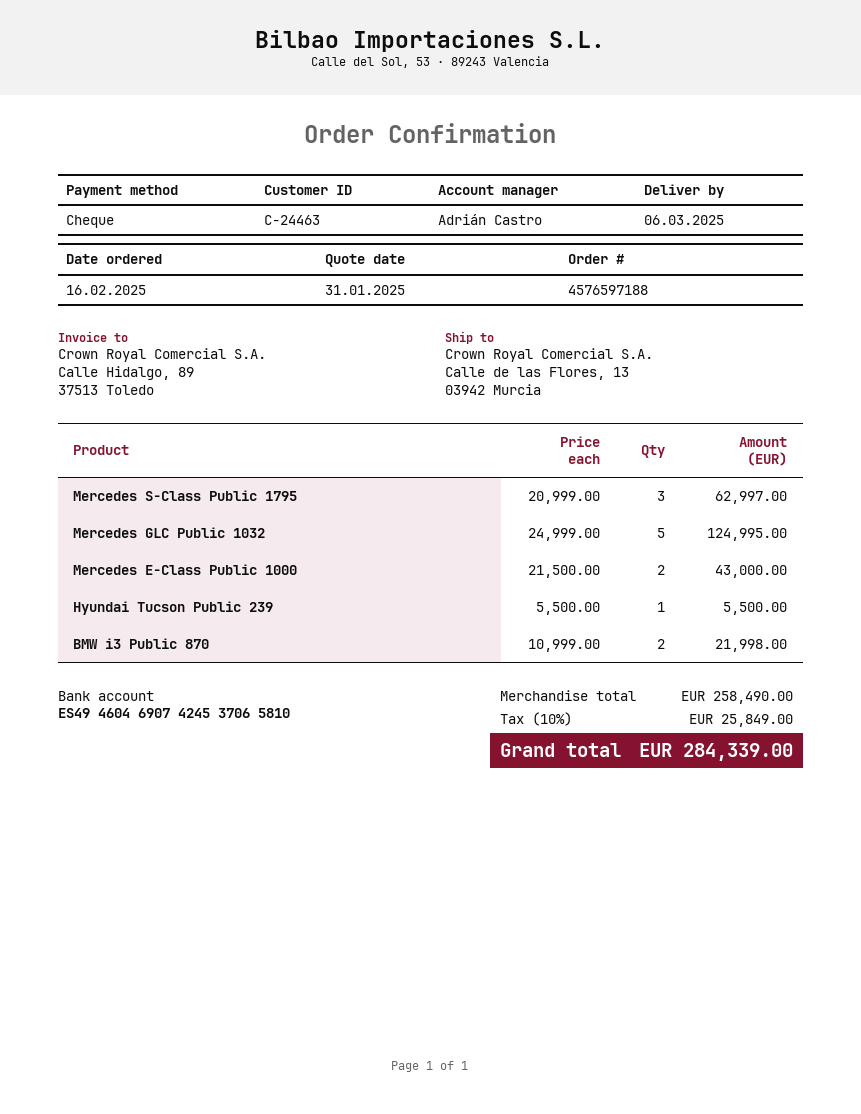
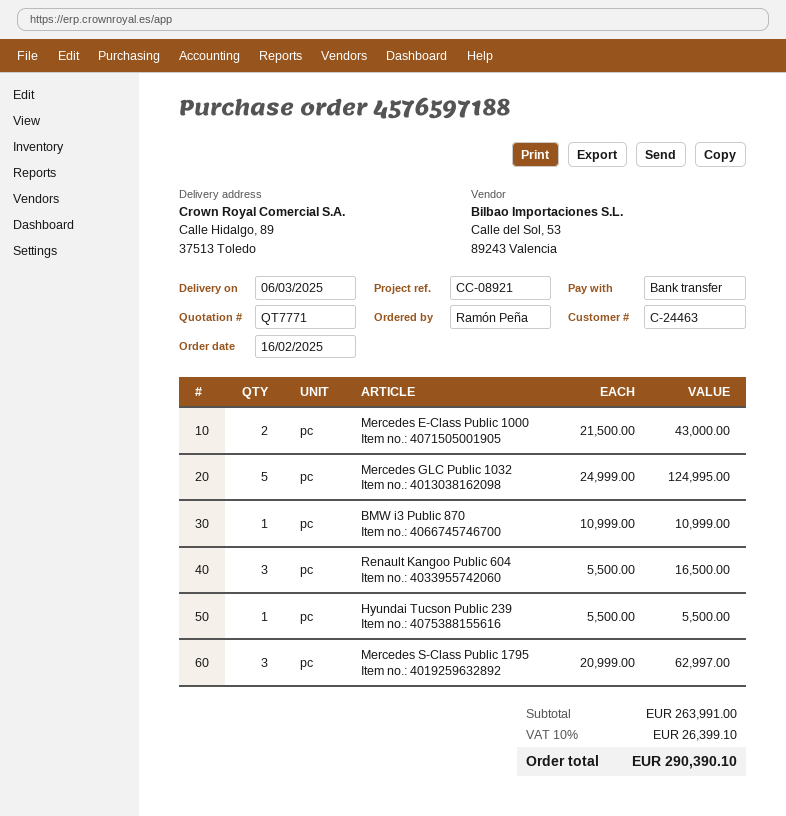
payment method: cheque -> bank transfer
ship to: Calle de las Flores, 13, 03942 Murcia -> Calle Hidalgo, 89, 37513 Toledo
BMW i3 Public 870: 2 x 10999.00 = 21998.00 -> 1 x 10999.00 = 10999.00
Renault Kangoo Public 604: none -> 3 x 5500.00 = 16500.00
subtotal: 258490.00 -> 263991.00
tax: 10% = 25849.00 -> 10% = 26399.10
total: 284339.00 -> 290390.10

